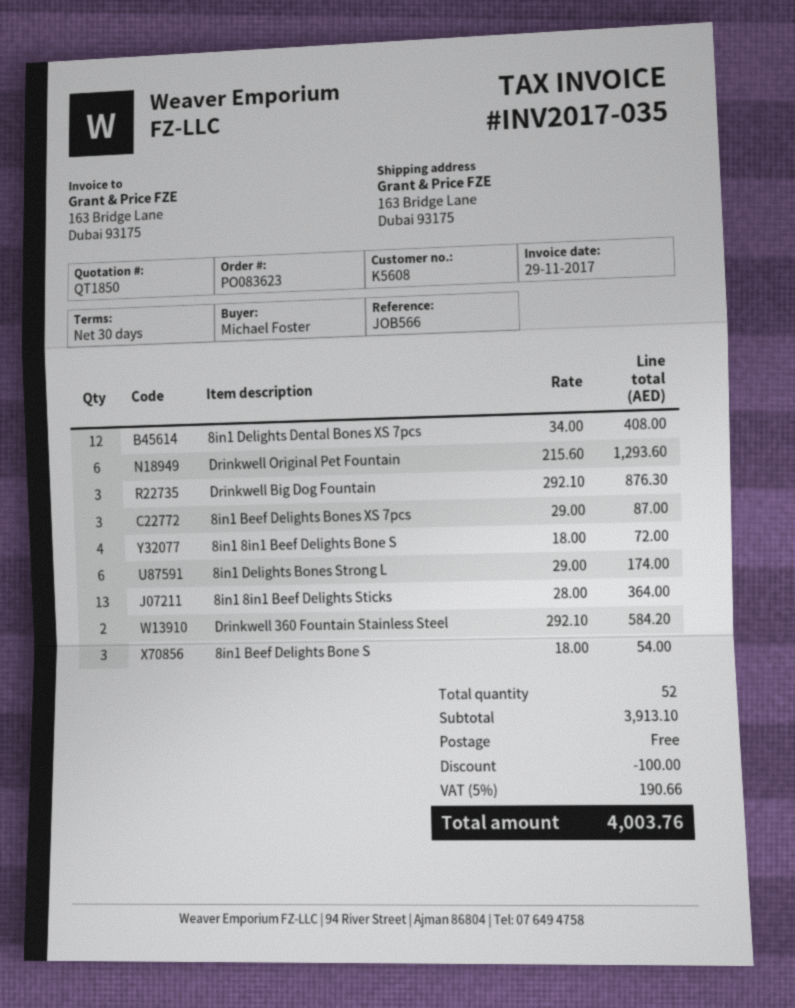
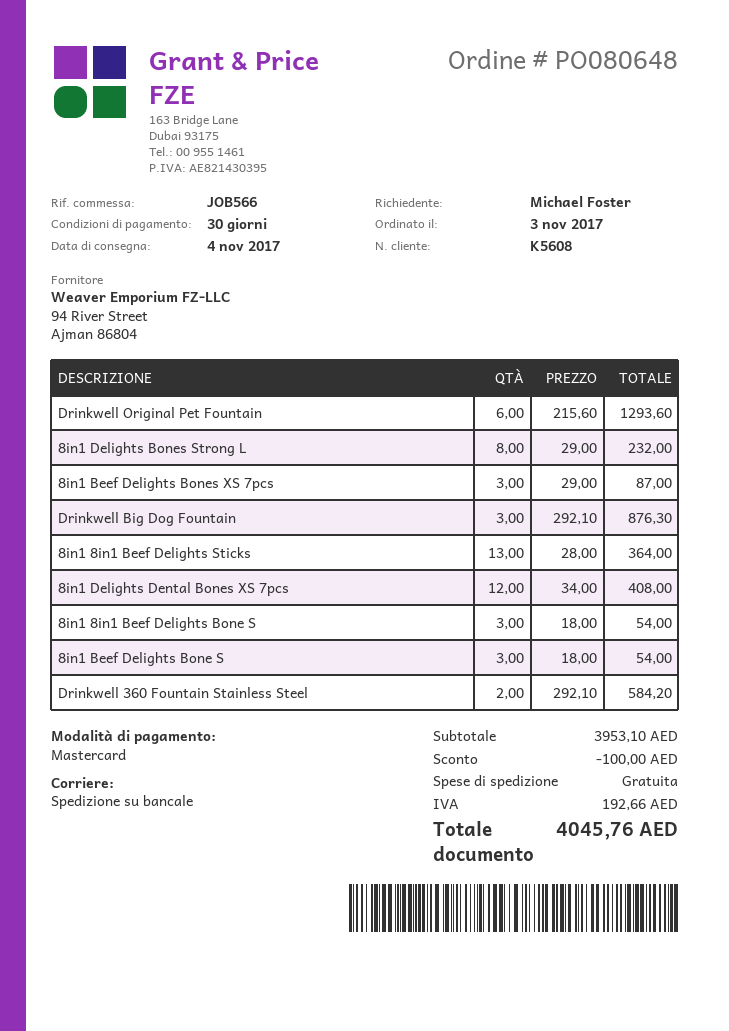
order number: PO083623 -> PO080648
8in1 8in1 Beef Delights Bone S: 4 x 18.00 = 72.00 -> 3 x 18.00 = 54.00
8in1 Delights Bones Strong L: 6 x 29.00 = 174.00 -> 8 x 29.00 = 232.00
subtotal: 3913.10 -> 3953.10
tax: 190.66 -> 192.66
total: 4003.76 -> 4045.76

